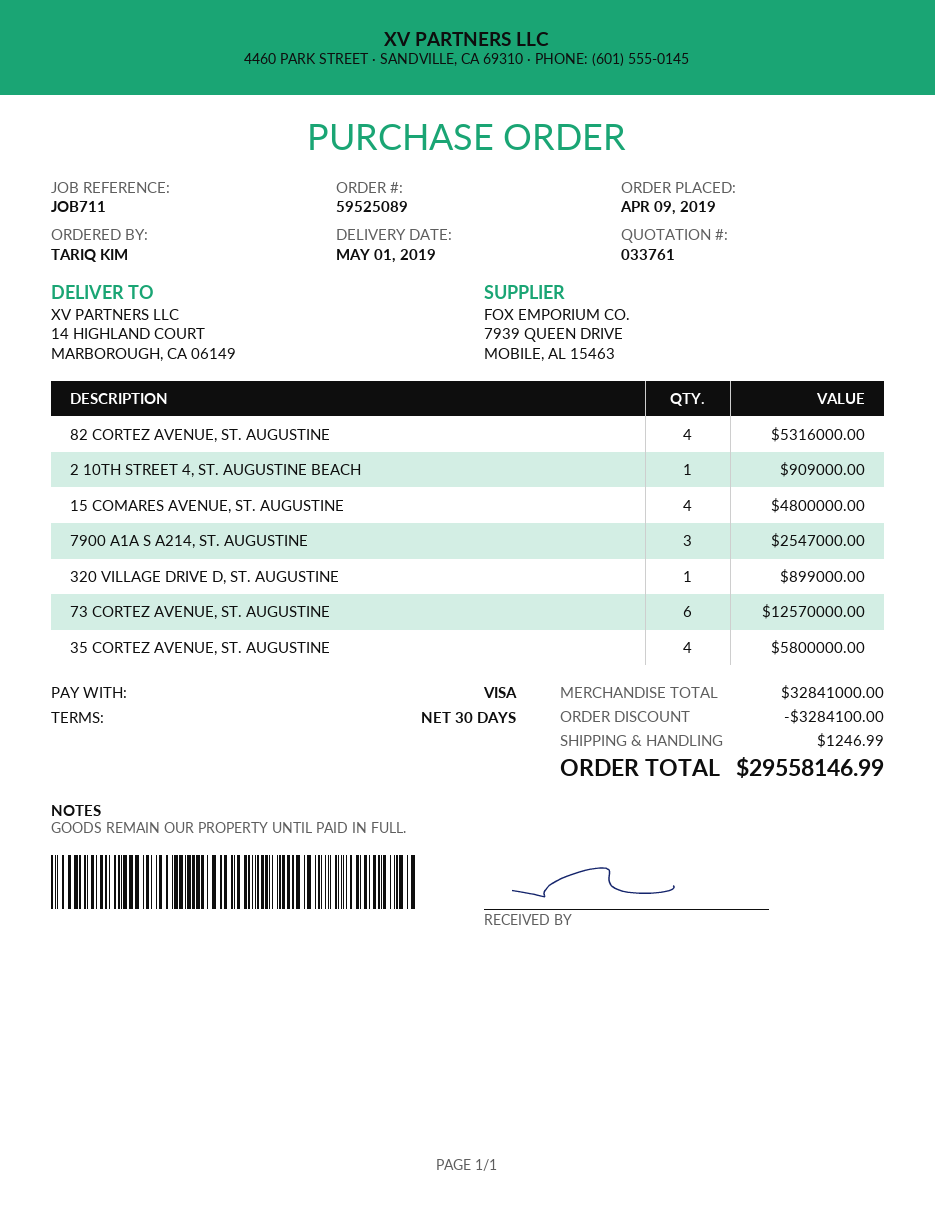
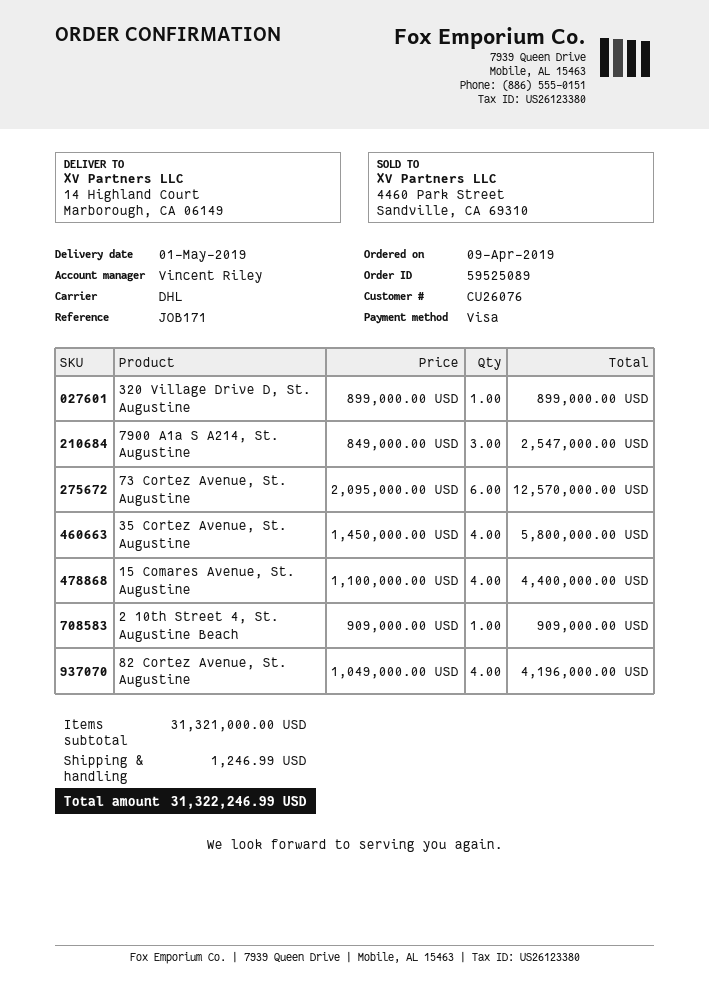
reference: JOB711 -> JOB171
82 CORTEZ AVENUE, ST. AUGUSTINE: 4 for 5316000.00 -> 4 for 4196000.00
15 COMARES AVENUE, ST. AUGUSTINE: 4 for 4800000.00 -> 4 for 4400000.00
subtotal: 32841000.00 -> 31321000.00
discount: 3284100.00 -> none
total: 29558146.99 -> 31322246.99

